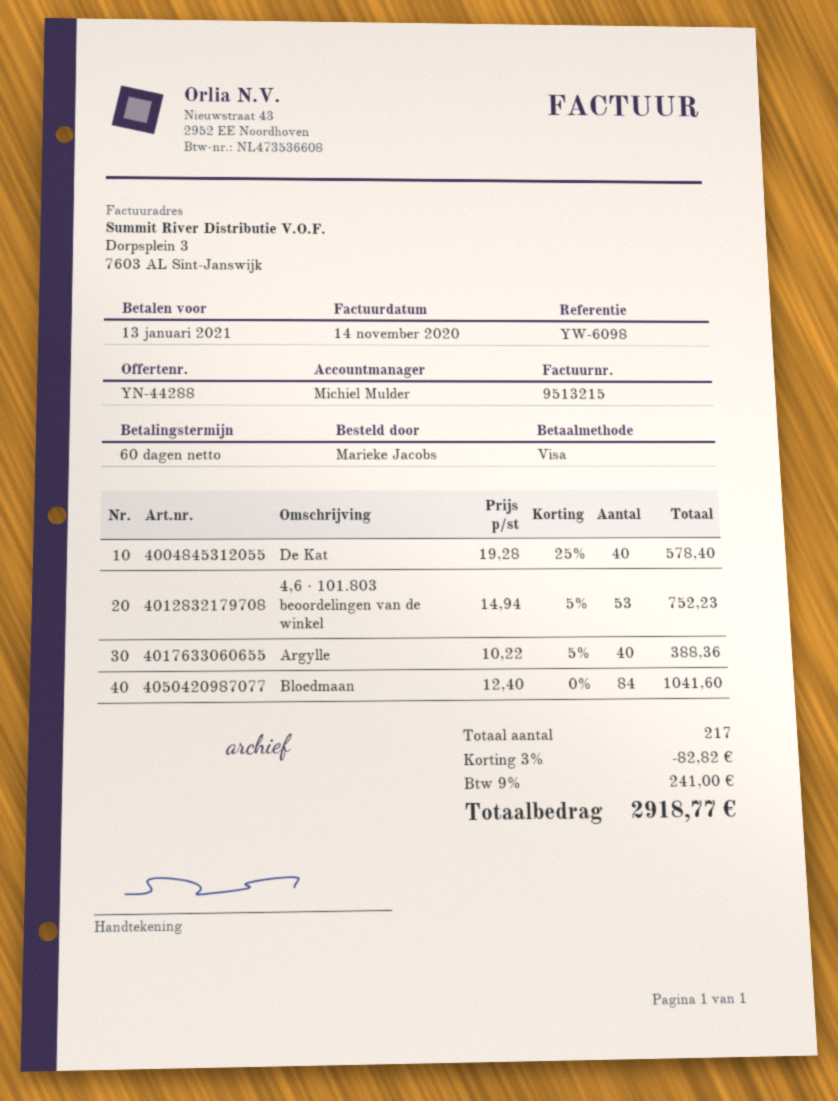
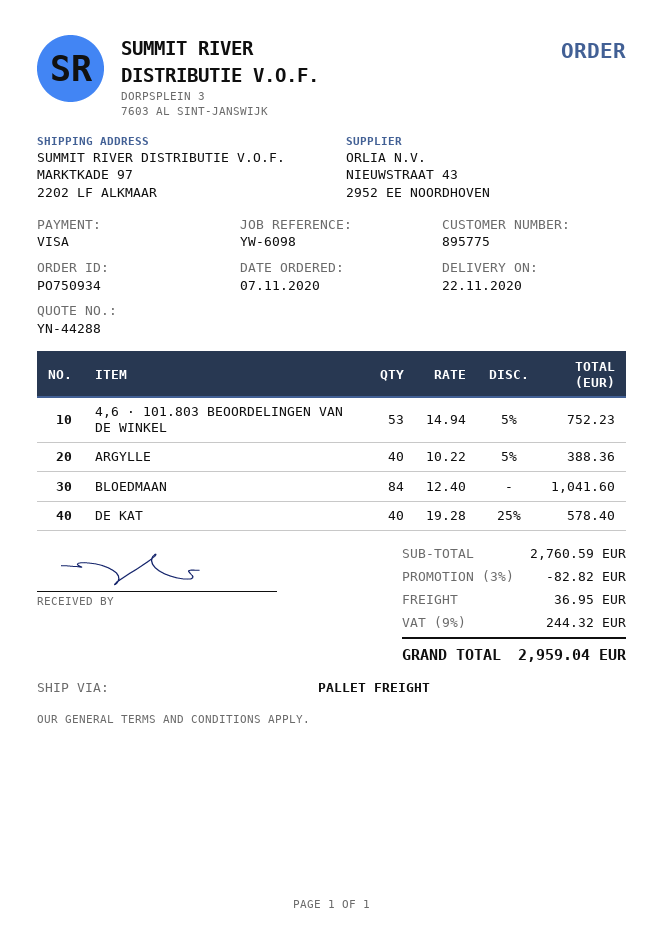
shipping: none -> 36.95
tax: 9% = 241.00 -> 9% = 244.32
total: 2918.77 -> 2959.04

